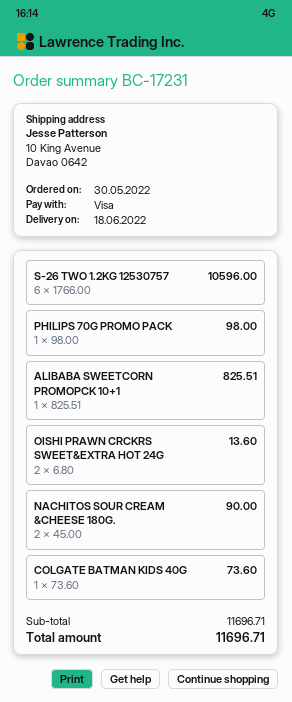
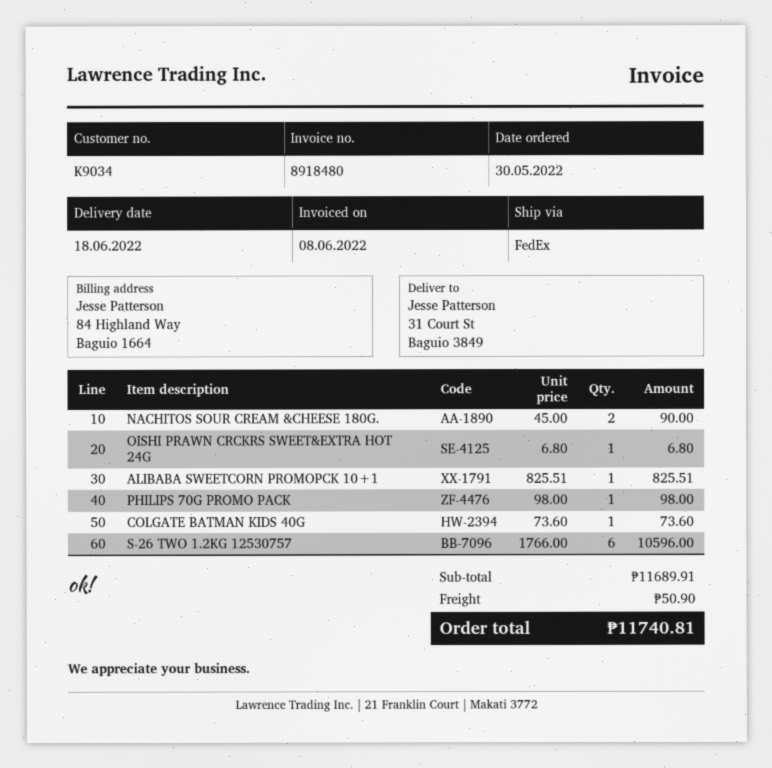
ship to: 10 King Avenue, Davao 0642 -> 31 Court St, Baguio 3849
OISHI PRAWN CRCKRS SWEET&EXTRA HOT 24G: 2 x 6.80 = 13.60 -> 1 x 6.80 = 6.80
subtotal: 11696.71 -> 11689.91
shipping: none -> 50.90
total: 11696.71 -> 11740.81

